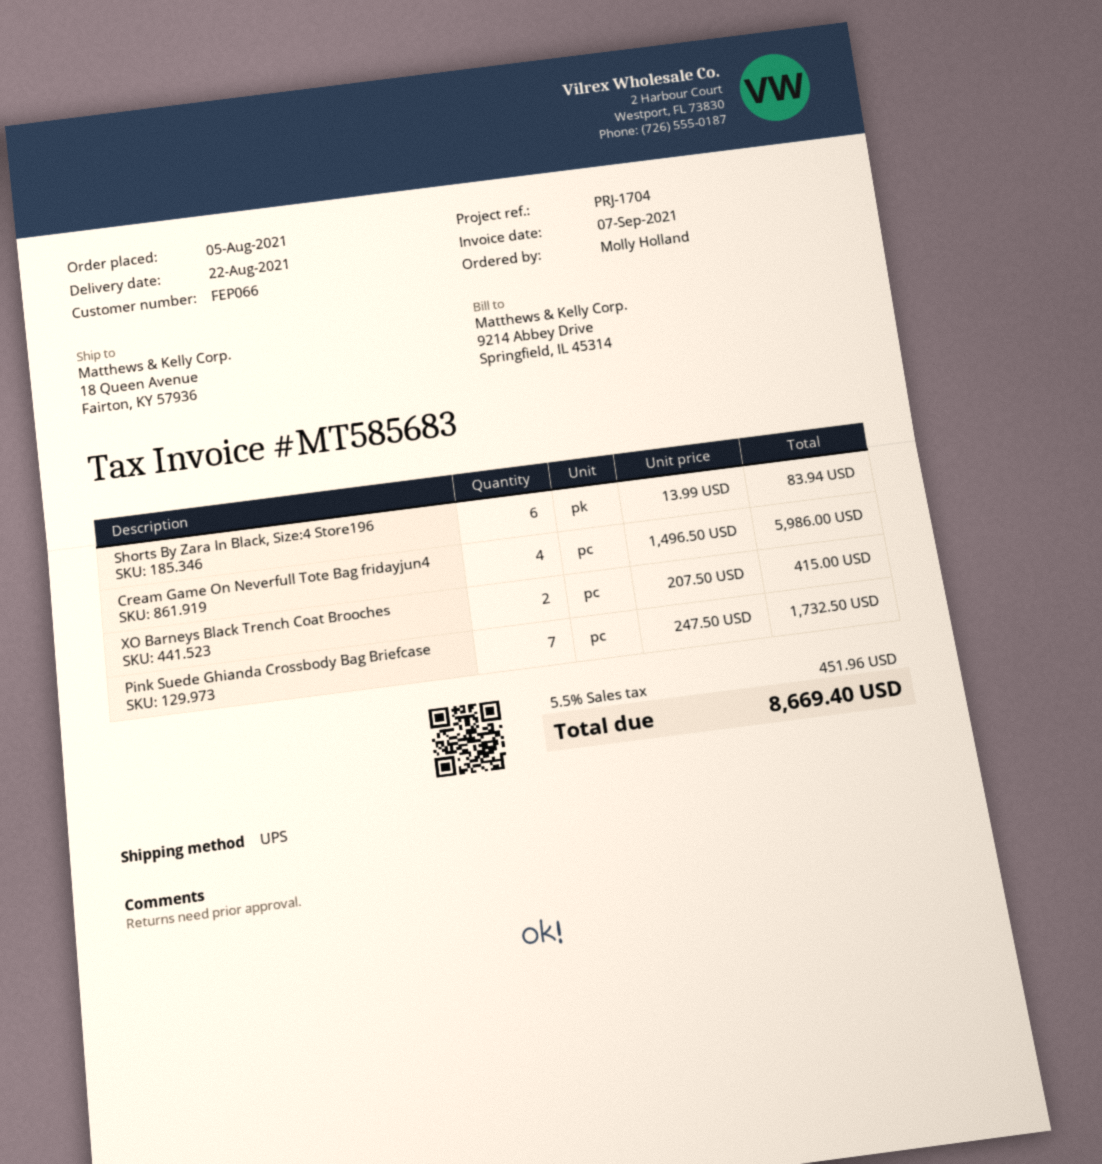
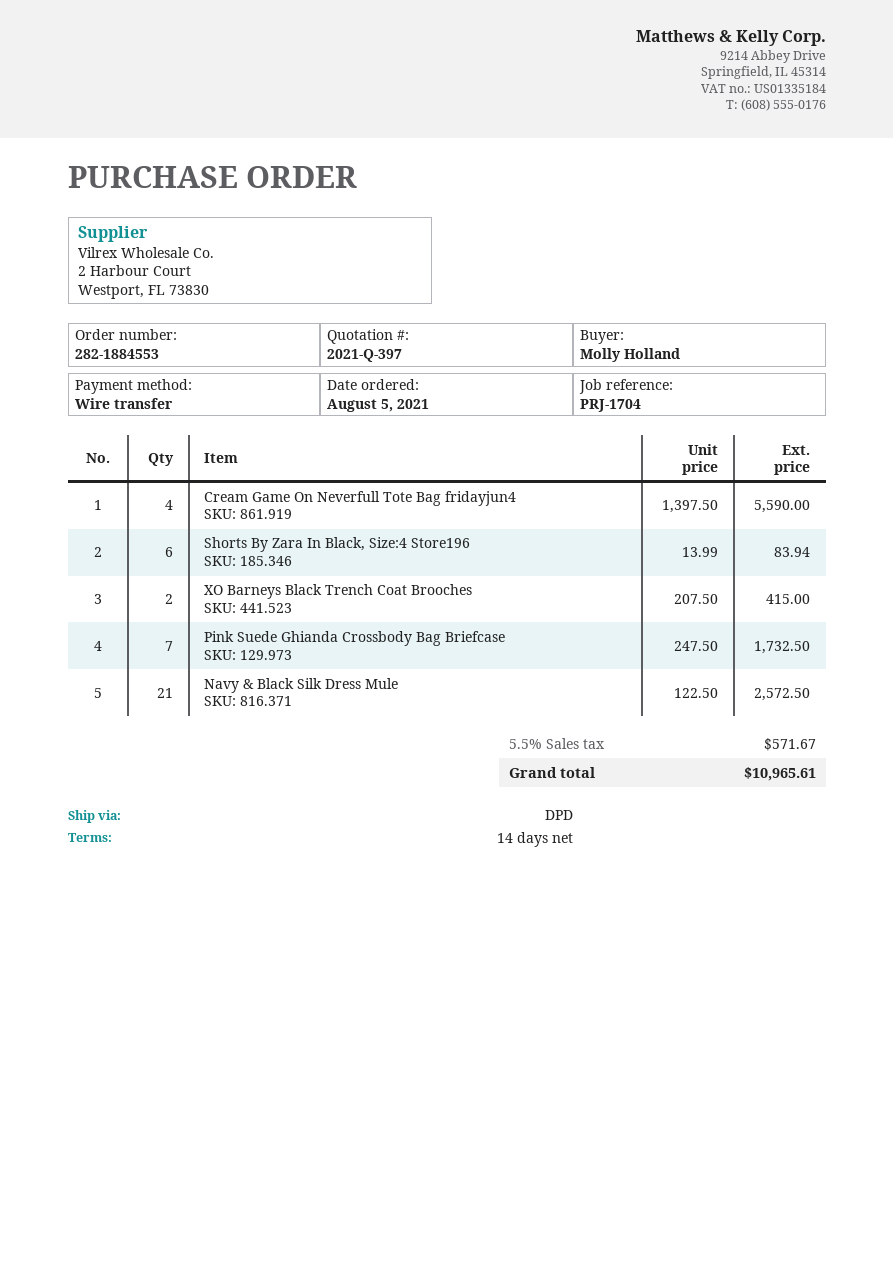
shipping method: UPS -> DPD
Cream Game On Neverfull Tote Bag fridayjun4: 4 x 1496.50 = 5986.00 -> 4 x 1397.50 = 5590.00
Navy & Black Silk Dress Mule: none -> 21 x 122.50 = 2572.50
tax: 5.5% = 451.96 -> 5.5% = 571.67
total: 8669.40 -> 10965.61

